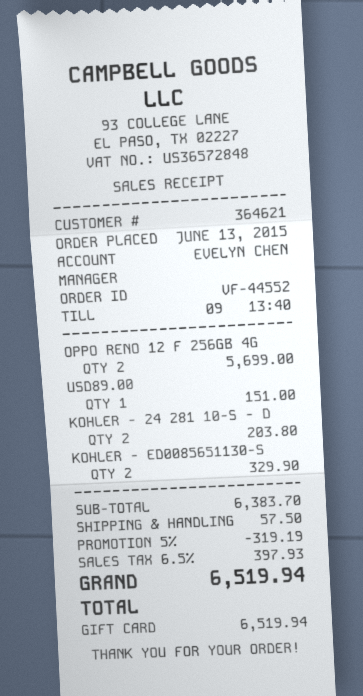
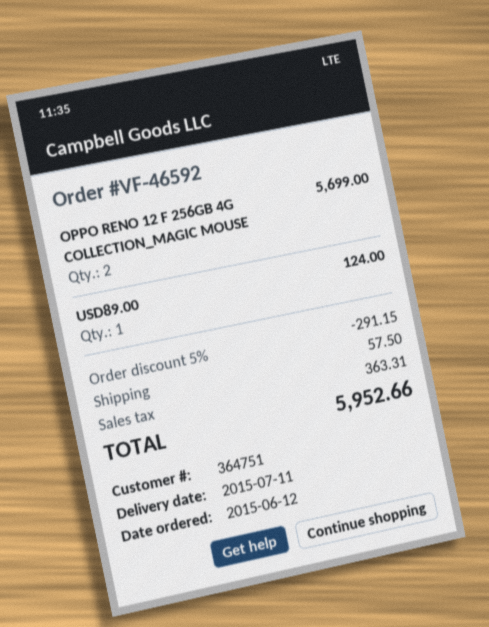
order number: VF-44552 -> VF-46592
order date: 2015-06-13 -> 2015-06-12
customer number: 364621 -> 364751
USD89.00: 1 for 151.00 -> 1 for 124.00
KOHLER - 24 281 10-S - D: 2 for 203.80 -> none
KOHLER - ED0085651130-S: 2 for 329.90 -> none
discount: 5% = 319.19 -> 5% = 291.15
tax: 397.93 -> 363.31
total: 6519.94 -> 5952.66

